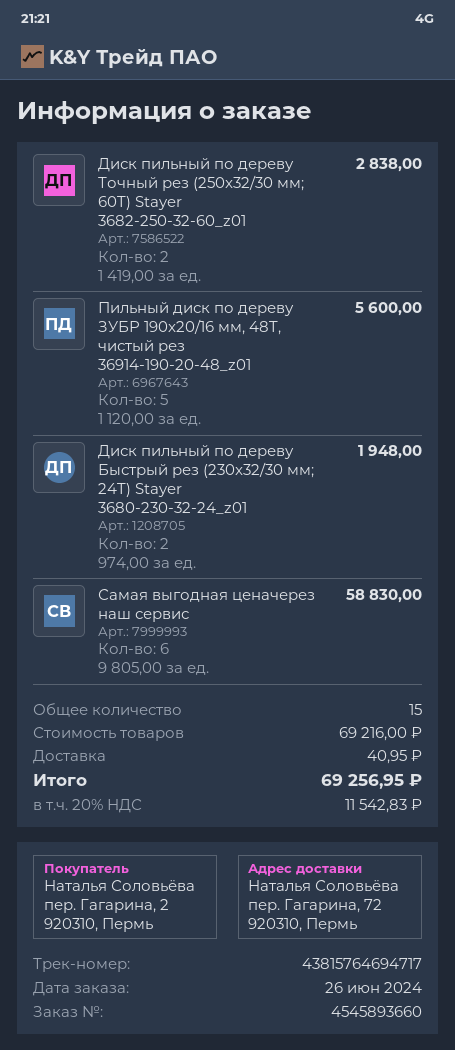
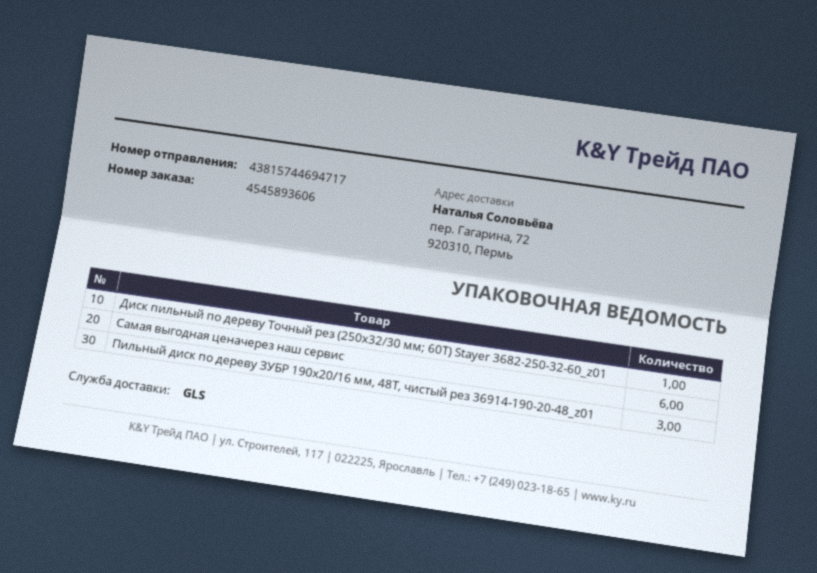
order number: 4545893660 -> 4545893606
tracking number: 43815764694717 -> 43815744694717
Диск пильный по дереву Точный рез (250x32/30 мм; 60T) Stayer 3682-250-32-60_z01: 2 -> 1
Пильный диск по дереву ЗУБР 190x20/16 мм, 48T, чистый рез 36914-190-20-48_z01: 5 -> 3
Диск пильный по дереву Быстрый рез (230x32/30 мм; 24T) Stayer 3680-230-32-24_z01: 2 -> none

